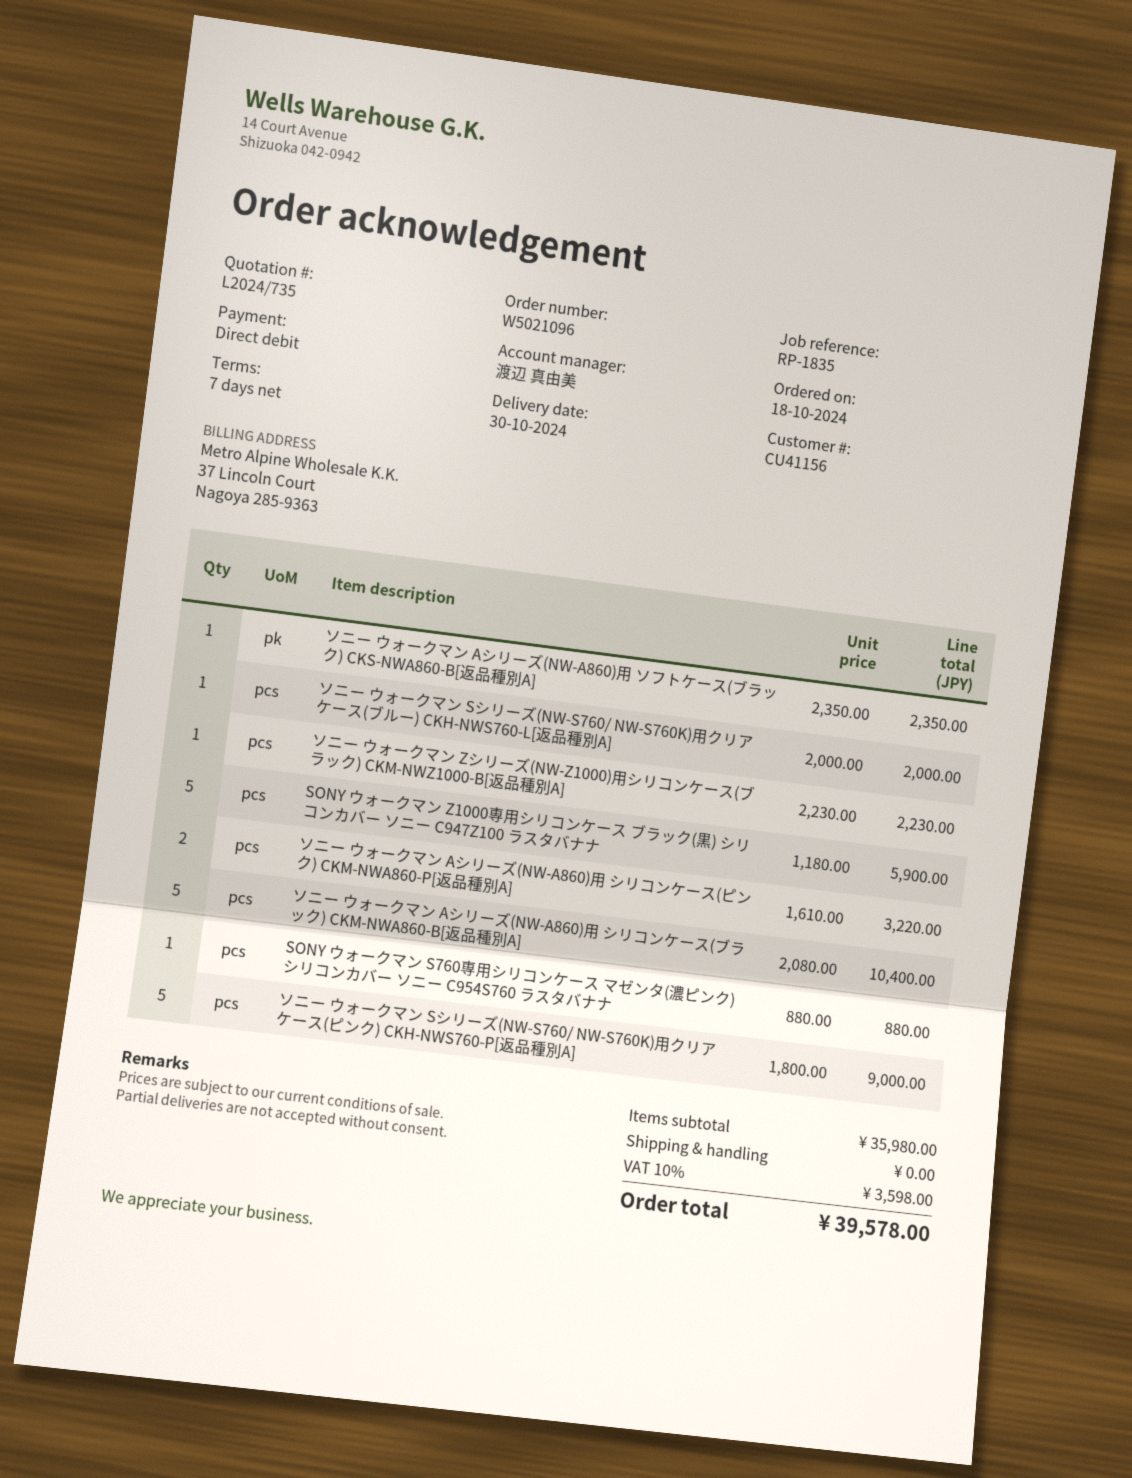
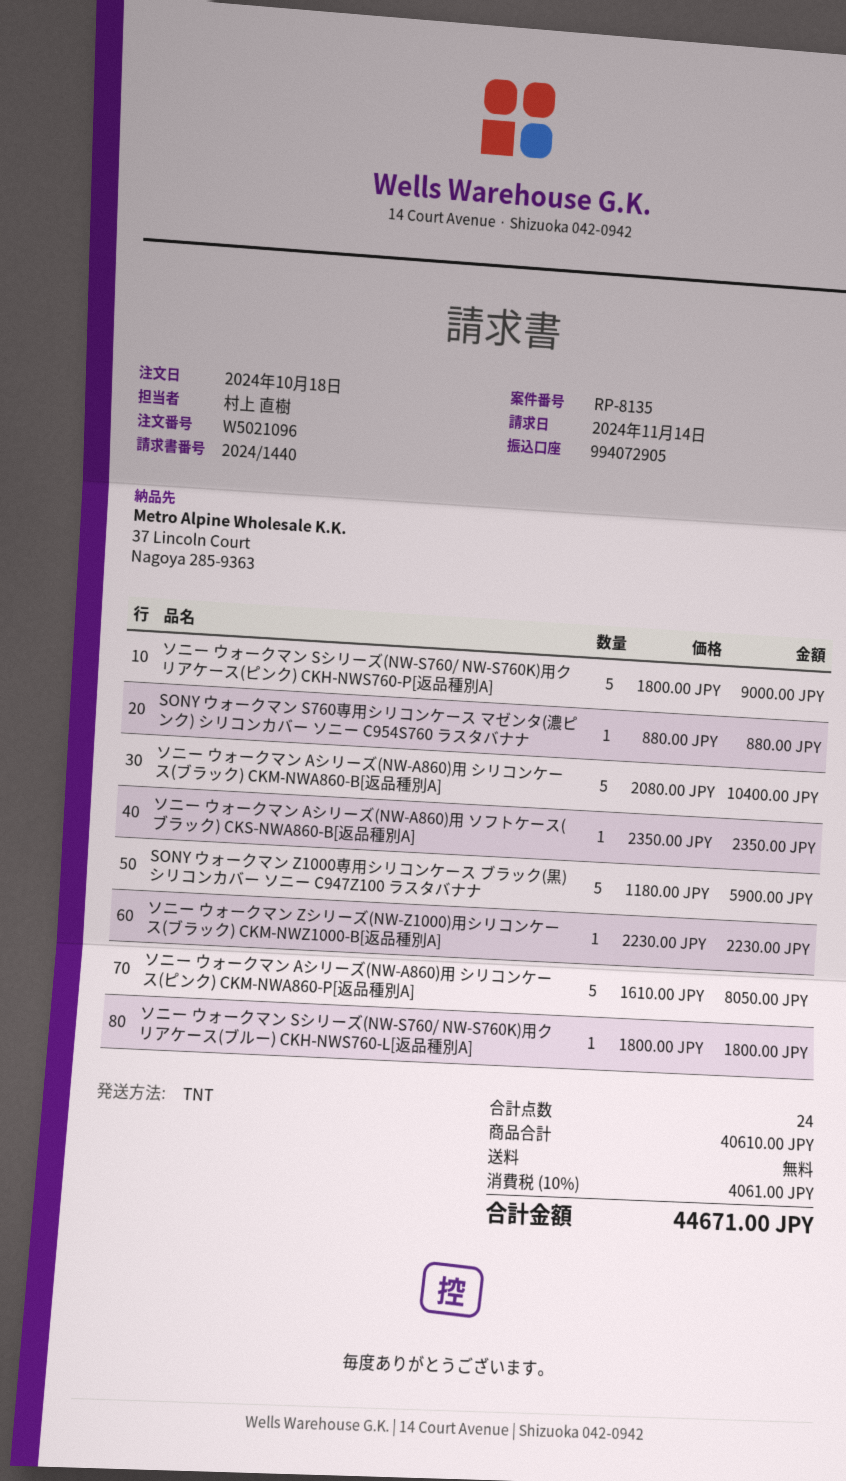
reference: RP-1835 -> RP-8135
sales rep: 渡辺 真由美 -> 村上 直樹
ソニー ウォークマン Sシリーズ(NW-S760/ NW-S760K)用クリアケース(ブルー) CKH-NWS760-L[返品種別A]: 1 x 2000.00 = 2000.00 -> 1 x 1800.00 = 1800.00
ソニー ウォークマン Aシリーズ(NW-A860)用 シリコンケース(ピンク) CKM-NWA860-P[返品種別A]: 2 x 1610.00 = 3220.00 -> 5 x 1610.00 = 8050.00
subtotal: 35980.00 -> 40610.00
tax: 10% = 3598.00 -> 10% = 4061.00
total: 39578.00 -> 44671.00

